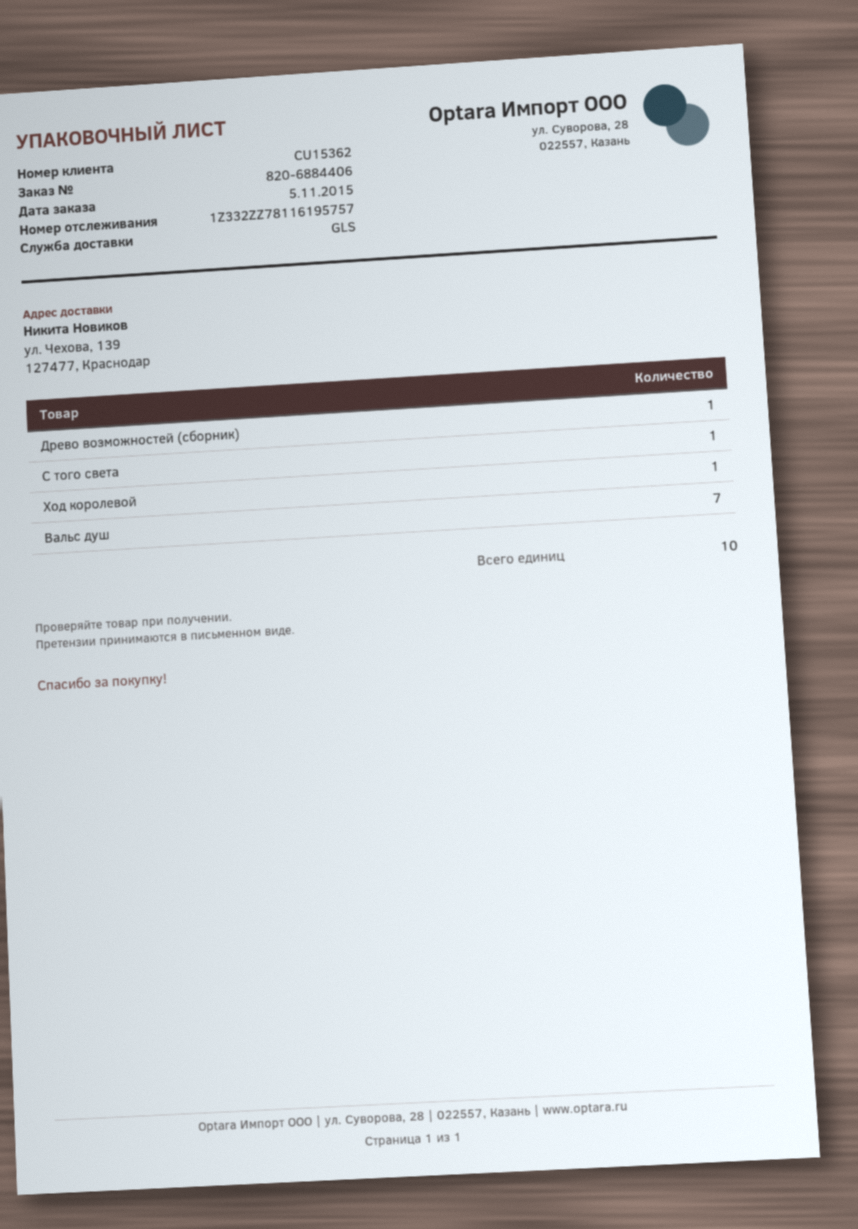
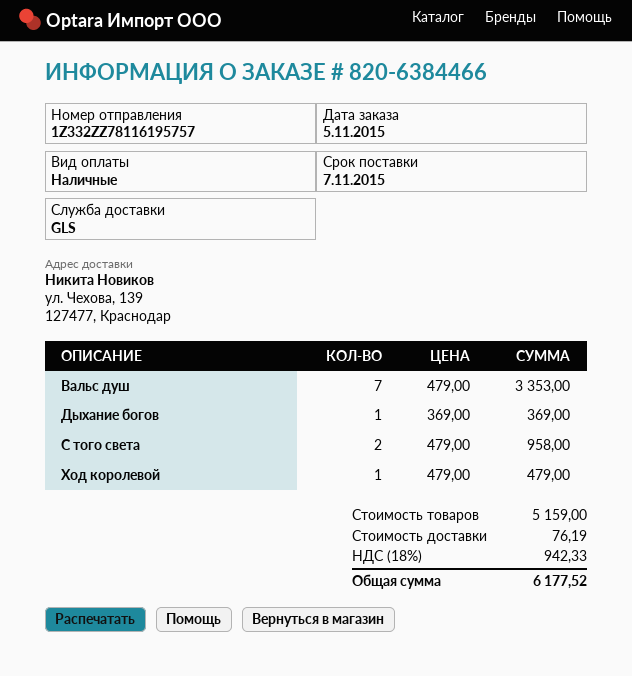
order number: 820-6884406 -> 820-6384466
Древо возможностей (сборник): 1 -> none
С того света: 1 -> 2
Дыхание богов: none -> 1

